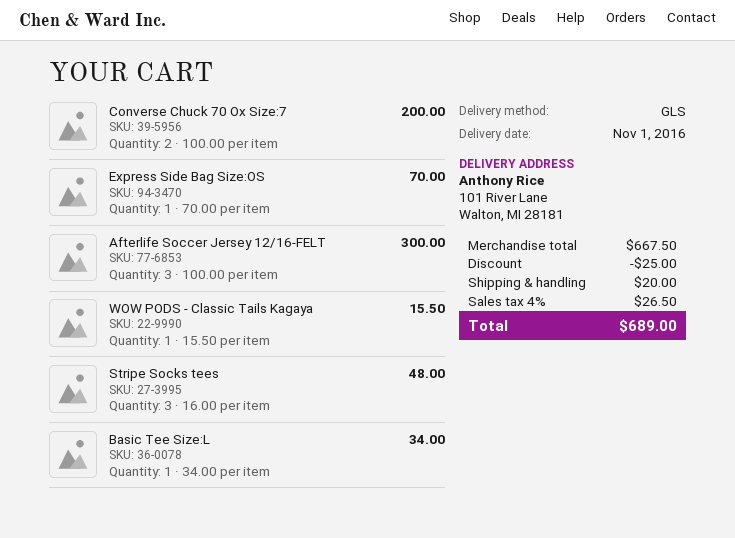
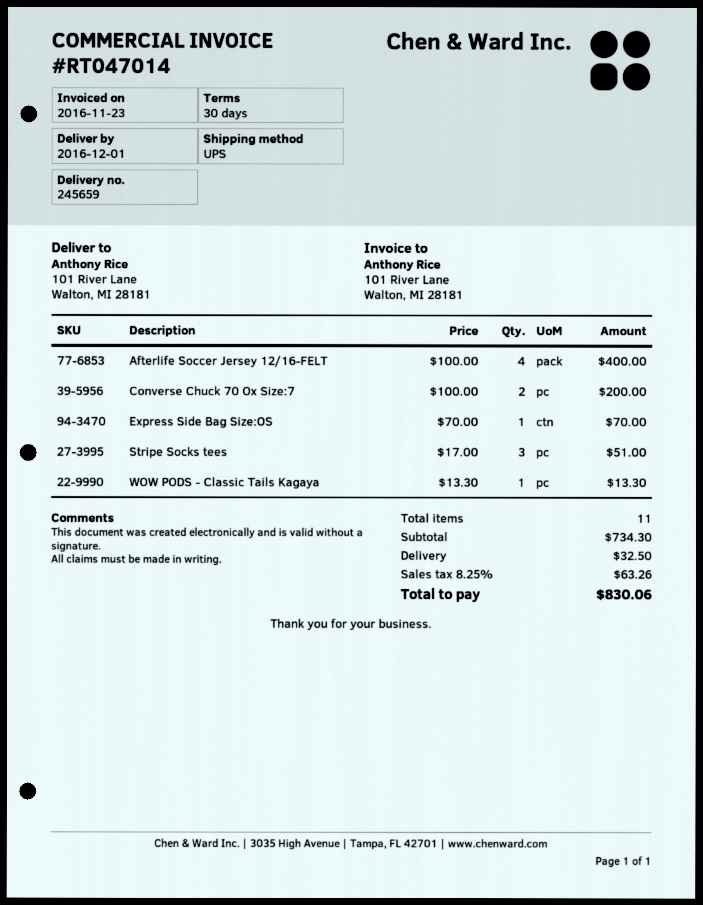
delivery date: 2016-11-01 -> 2016-12-01
shipping method: GLS -> UPS
Afterlife Soccer Jersey 12/16-FELT: 3 x 100.00 = 300.00 -> 4 x 100.00 = 400.00
WOW PODS - Classic Tails Kagaya: 1 x 15.50 = 15.50 -> 1 x 13.30 = 13.30
Stripe Socks tees: 3 x 16.00 = 48.00 -> 3 x 17.00 = 51.00
Basic Tee Size:L: 1 x 34.00 = 34.00 -> none
subtotal: 667.50 -> 734.30
discount: 25.00 -> none
shipping: 20.00 -> 32.50
tax: 4% = 26.50 -> 8.25% = 63.26
total: 689.00 -> 830.06

